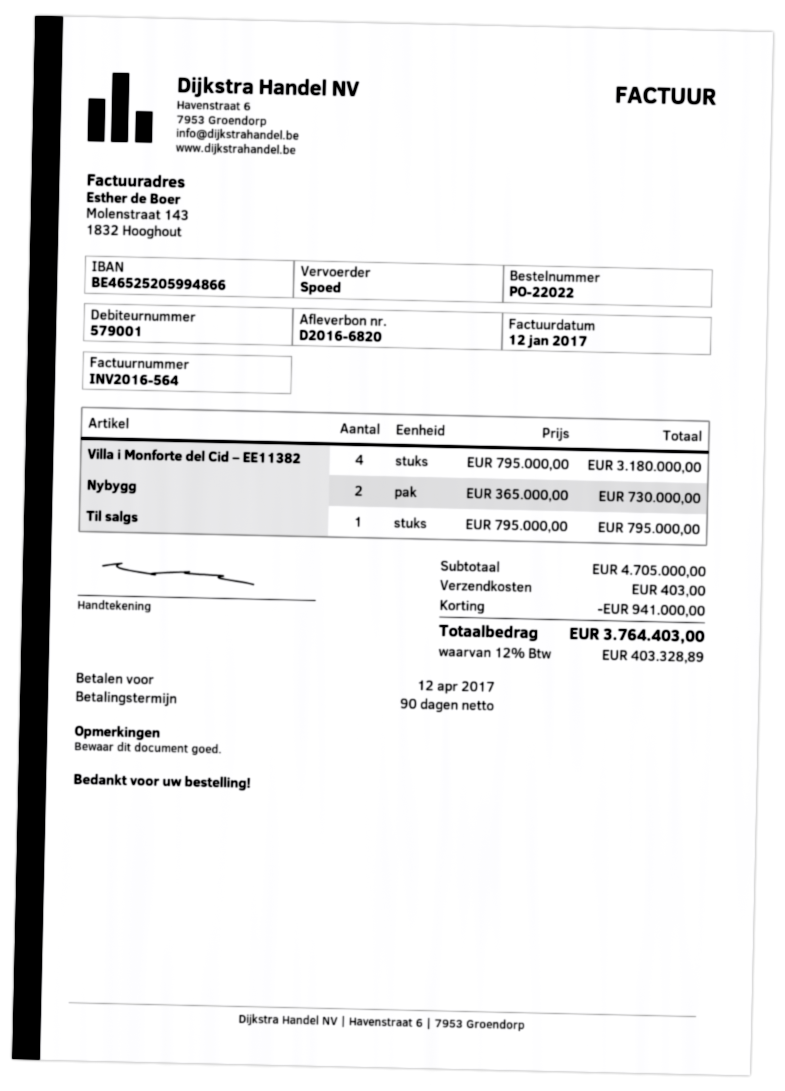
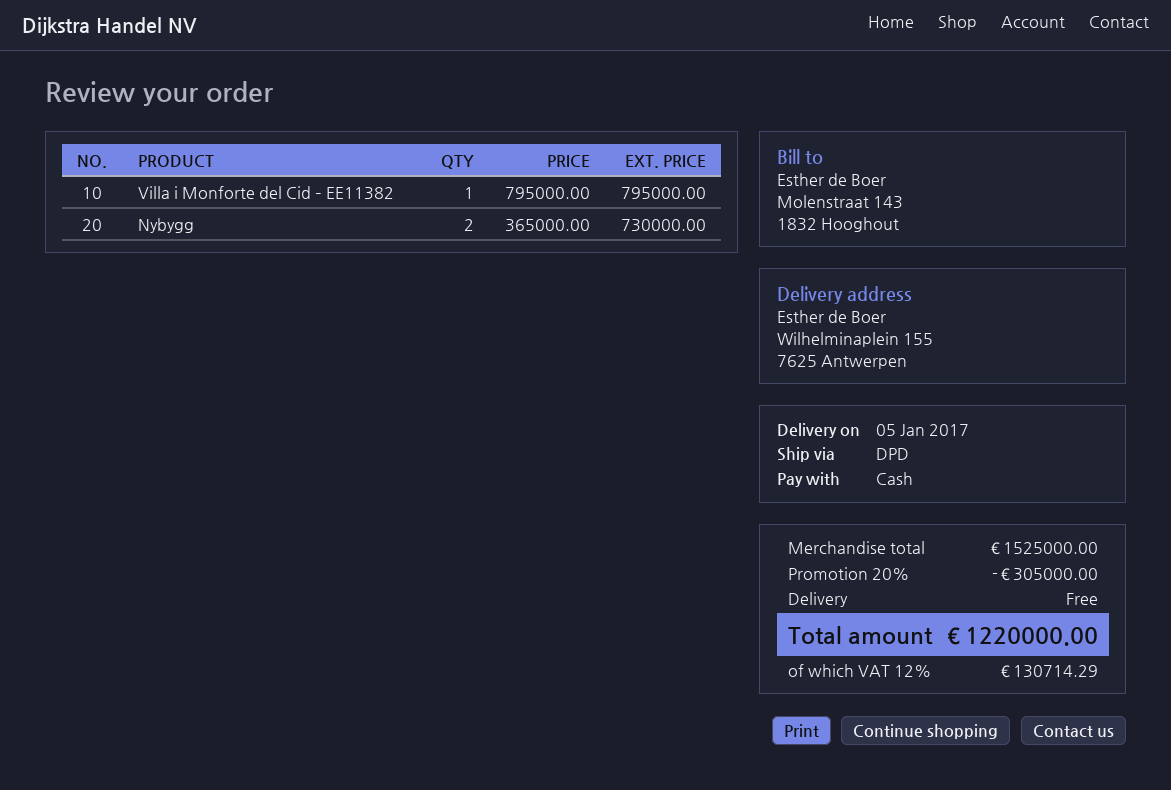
shipping method: express -> DPD
Villa i Monforte del Cid – EE11382: 4 x 795000.00 = 3180000.00 -> 1 x 795000.00 = 795000.00
Til salgs: 1 x 795000.00 = 795000.00 -> none
subtotal: 4705000.00 -> 1525000.00
discount: 941000.00 -> 305000.00
shipping: 403.00 -> 0.00
tax: 12% = 403328.89 -> 12% = 130714.29
total: 3764403.00 -> 1220000.00

